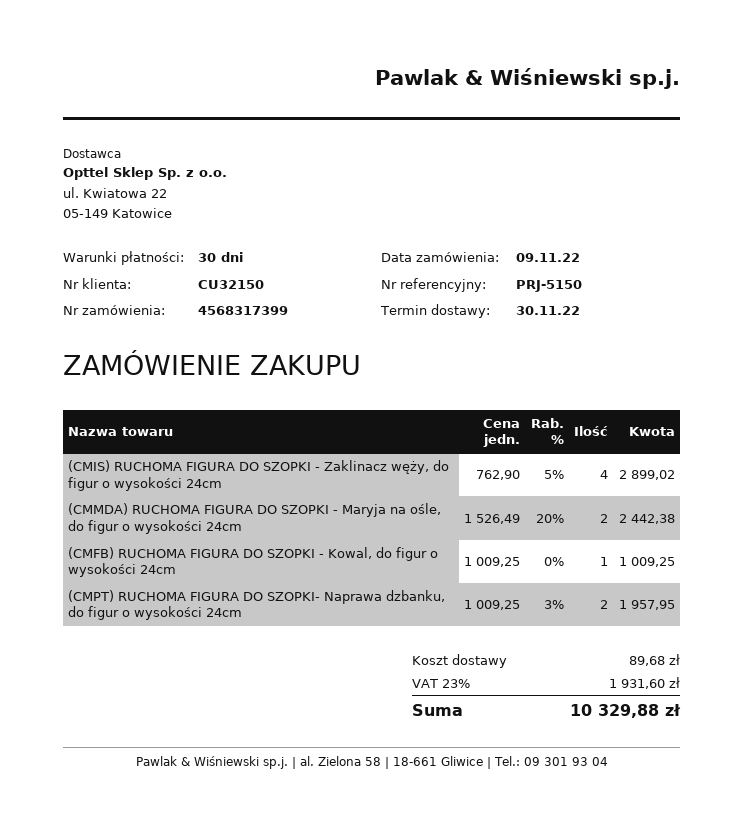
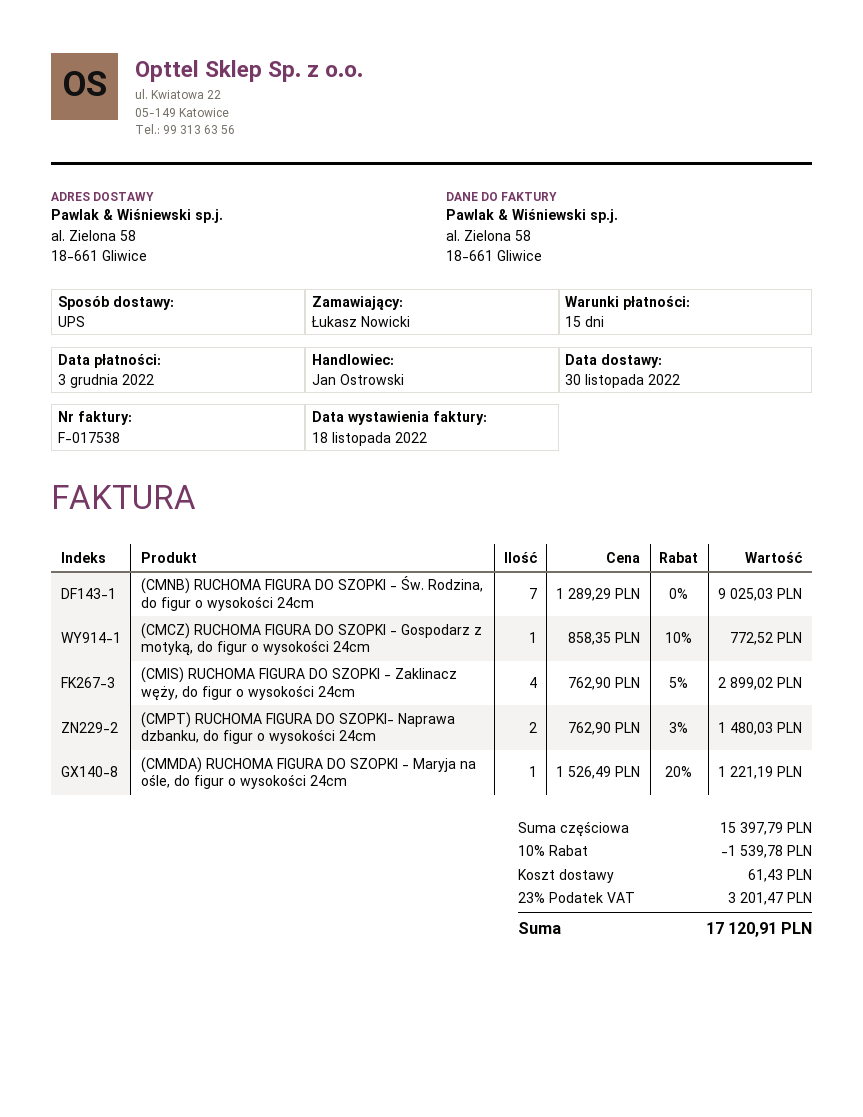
payment terms: 30 days -> 15 days
(CMMDA) RUCHOMA FIGURA DO SZOPKI - Maryja na ośle, do figur o wysokości 24cm: 2 x 1526.49 - 20% = 2442.38 -> 1 x 1526.49 - 20% = 1221.19
(CMFB) RUCHOMA FIGURA DO SZOPKI - Kowal, do figur o wysokości 24cm: 1 x 1009.25 = 1009.25 -> none
(CMPT) RUCHOMA FIGURA DO SZOPKI- Naprawa dzbanku, do figur o wysokości 24cm: 2 x 1009.25 - 3% = 1957.95 -> 2 x 762.90 - 3% = 1480.03
(CMNB) RUCHOMA FIGURA DO SZOPKI - Św. Rodzina, do figur o wysokości 24cm: none -> 7 x 1289.29 = 9025.03
(CMCZ) RUCHOMA FIGURA DO SZOPKI - Gospodarz z motyką, do figur o wysokości 24cm: none -> 1 x 858.35 - 10% = 772.52
discount: none -> 10% = 1539.78
shipping: 89.68 -> 61.43
tax: 23% = 1931.60 -> 23% = 3201.47
total: 10329.88 -> 17120.91

